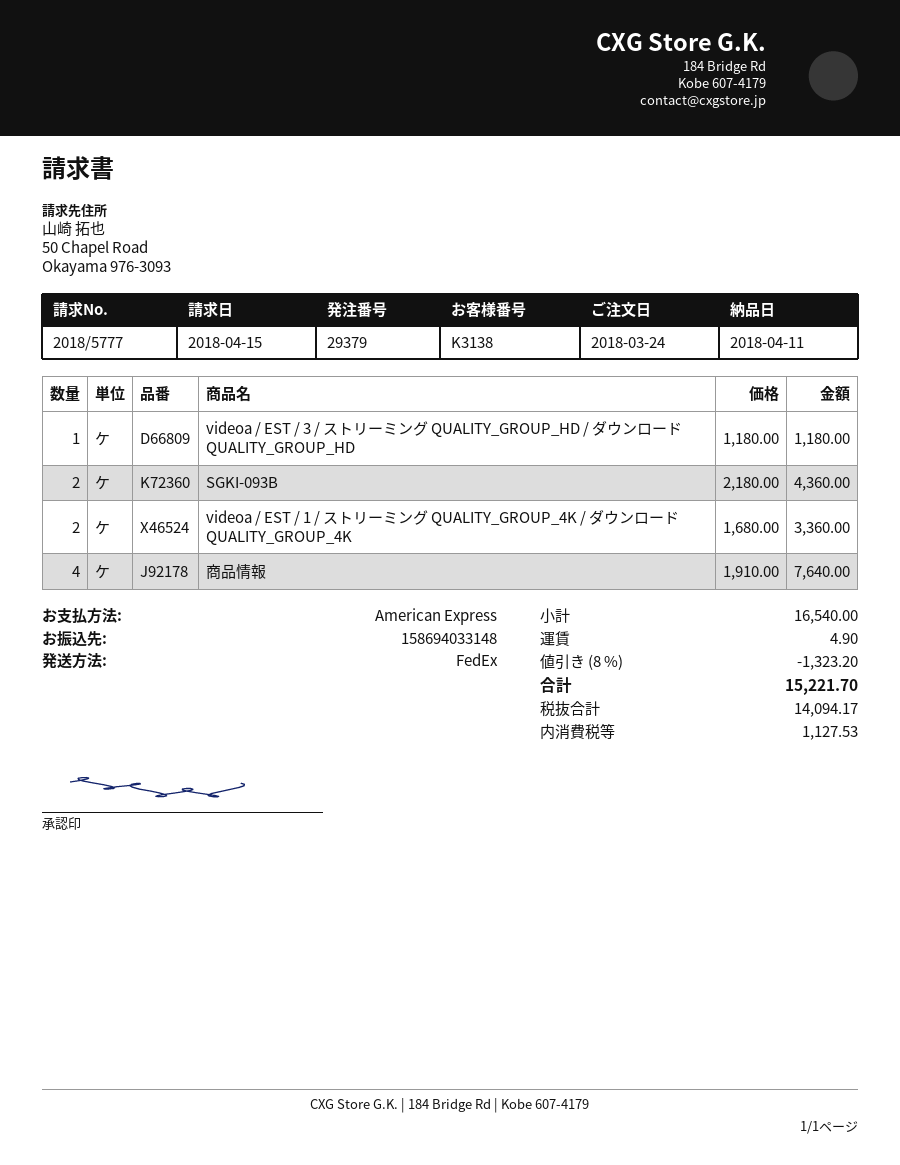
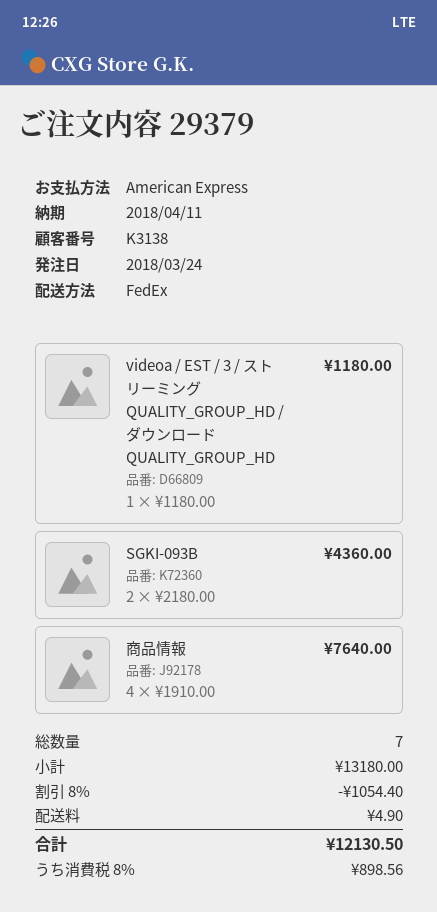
videoa / EST / 1 / ストリーミング QUALITY_GROUP_4K / ダウンロード QUALITY_GROUP_4K: 2 x 1680.00 = 3360.00 -> none
subtotal: 16540.00 -> 13180.00
discount: 8% = 1323.20 -> 8% = 1054.40
tax: 1127.53 -> 898.56
total: 15221.70 -> 12130.50

